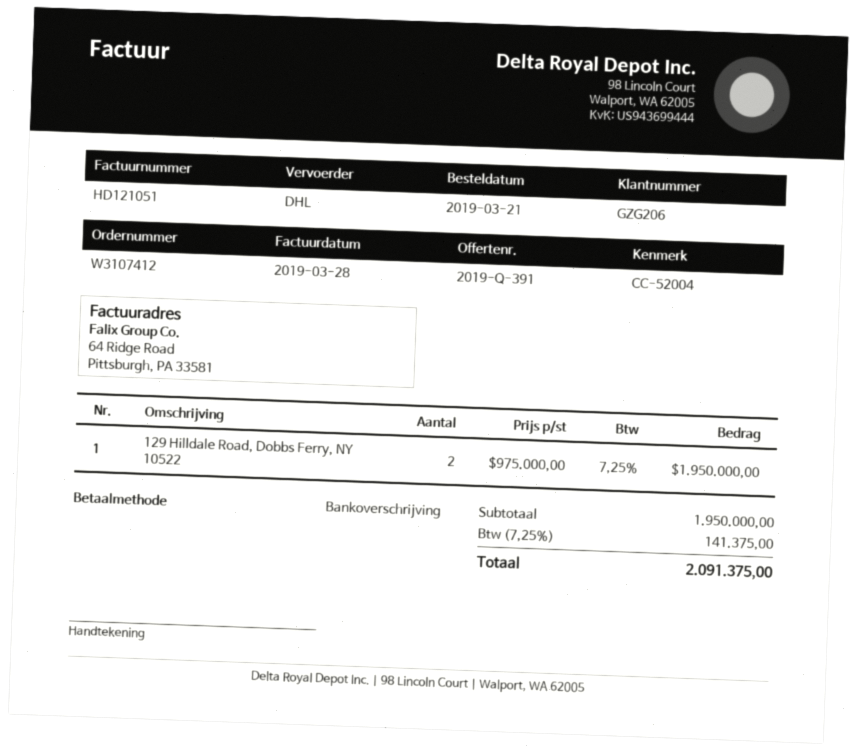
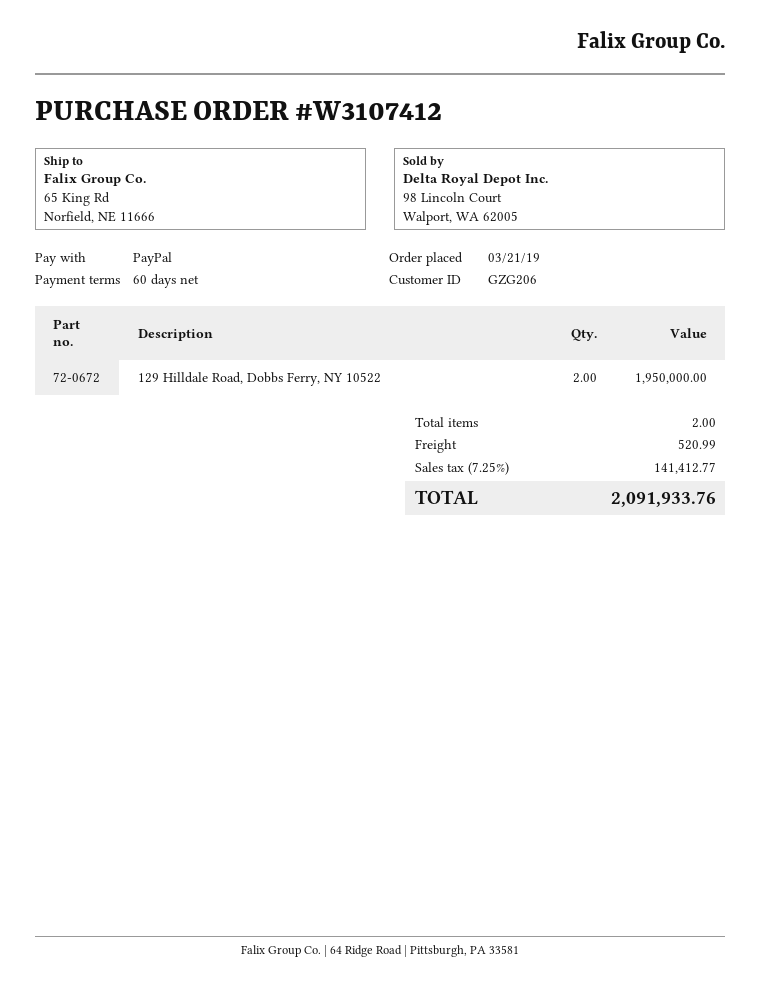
payment method: bank transfer -> PayPal
shipping: none -> 520.99
tax: 7.25% = 141375.00 -> 7.25% = 141412.77
total: 2091375.00 -> 2091933.76

